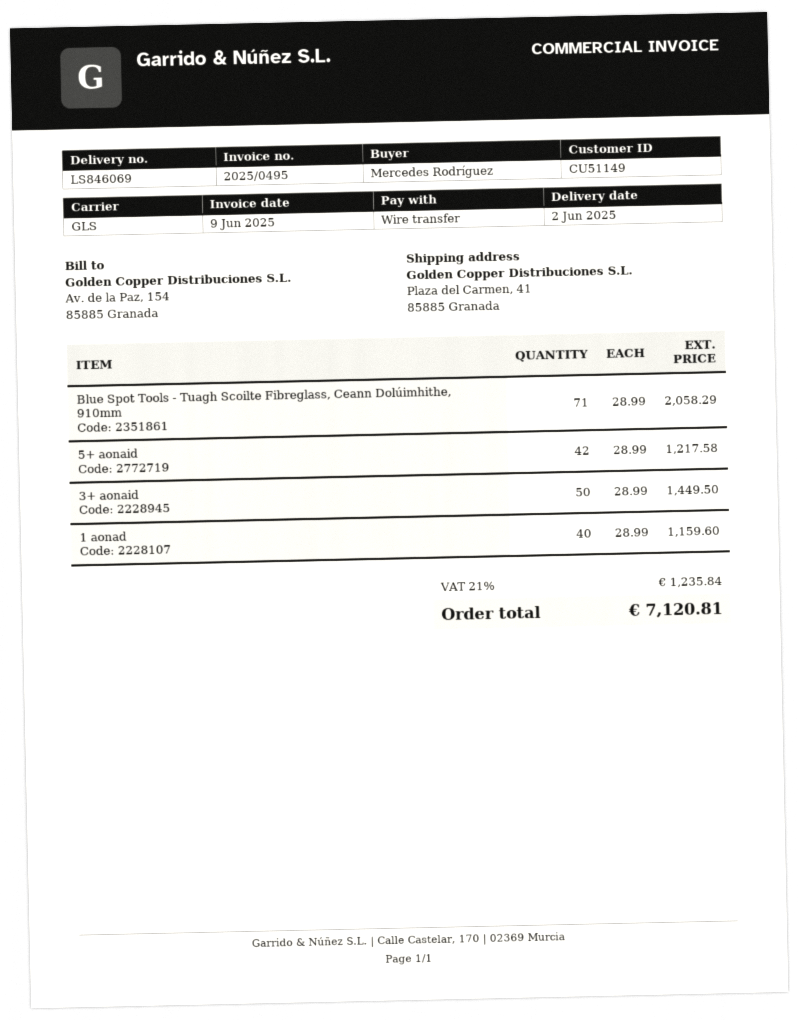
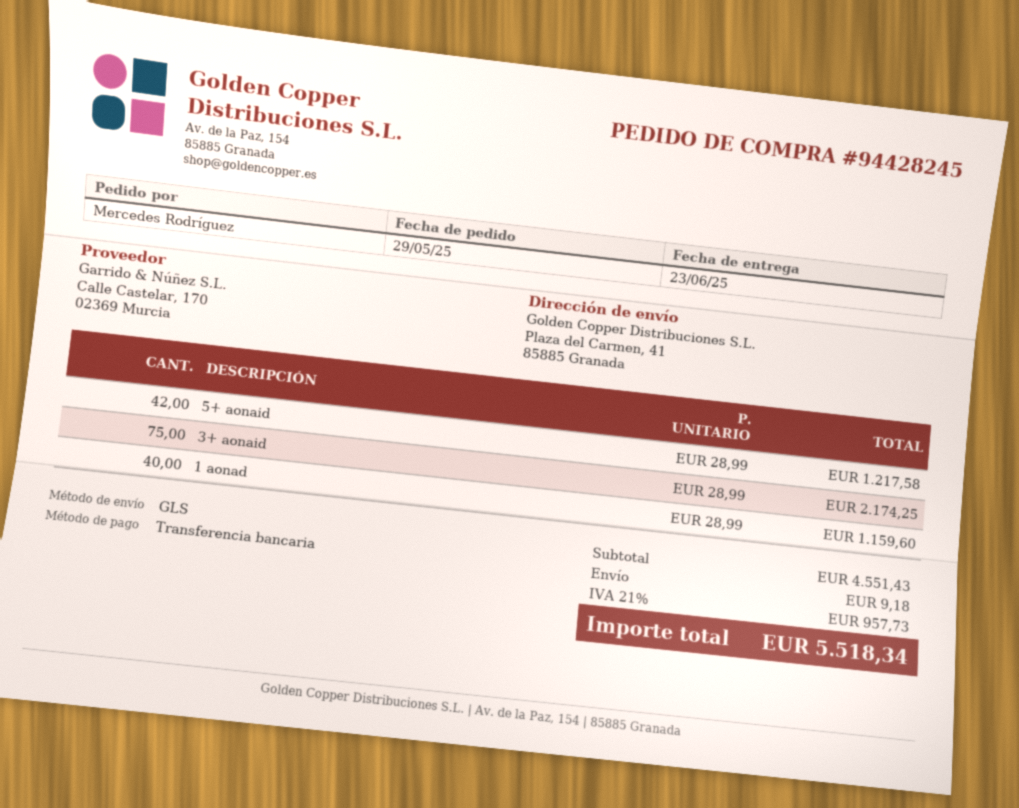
delivery date: 2025-06-02 -> 2025-06-23
Blue Spot Tools - Tuagh Scoilte Fibreglass, Ceann Dolúimhithe, 910mm: 71 x 28.99 = 2058.29 -> none
3+ aonaid: 50 x 28.99 = 1449.50 -> 75 x 28.99 = 2174.25
shipping: none -> 9.18
tax: 21% = 1235.84 -> 21% = 957.73
total: 7120.81 -> 5518.34

